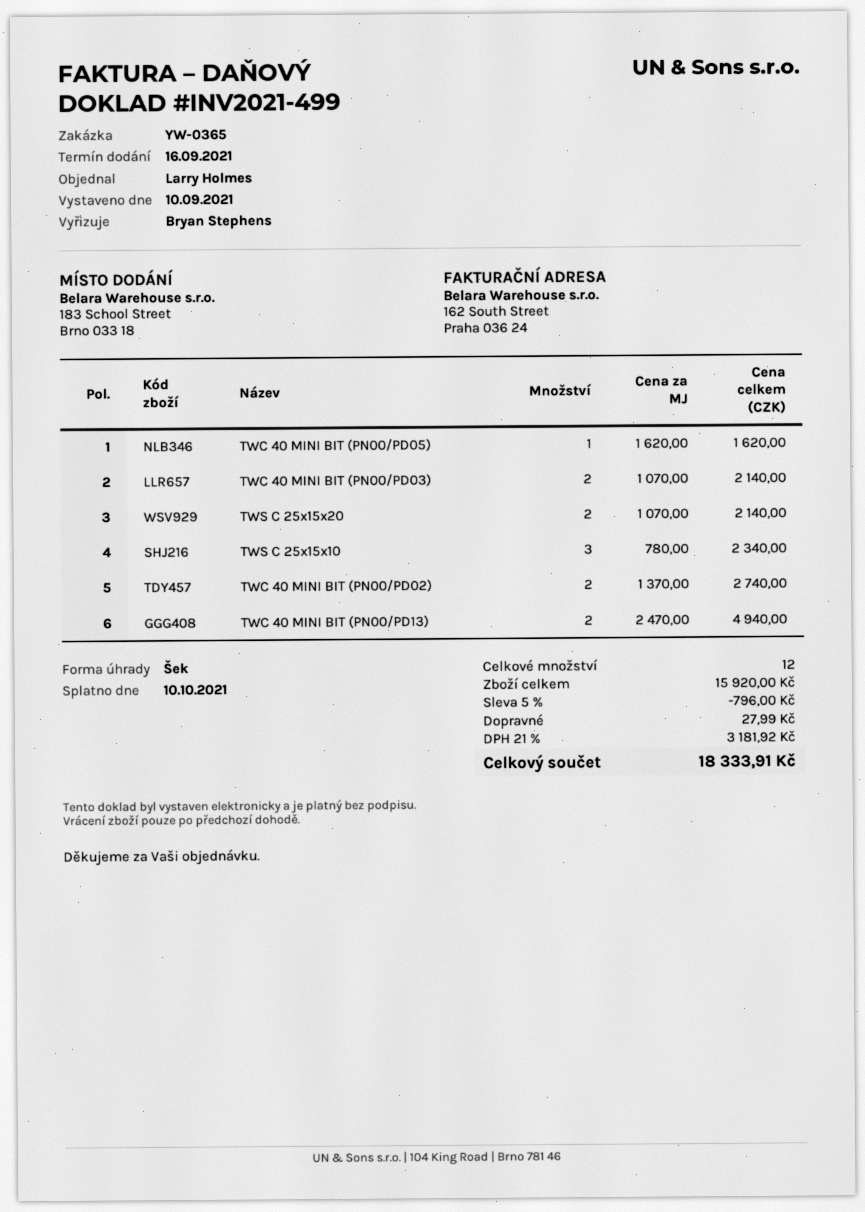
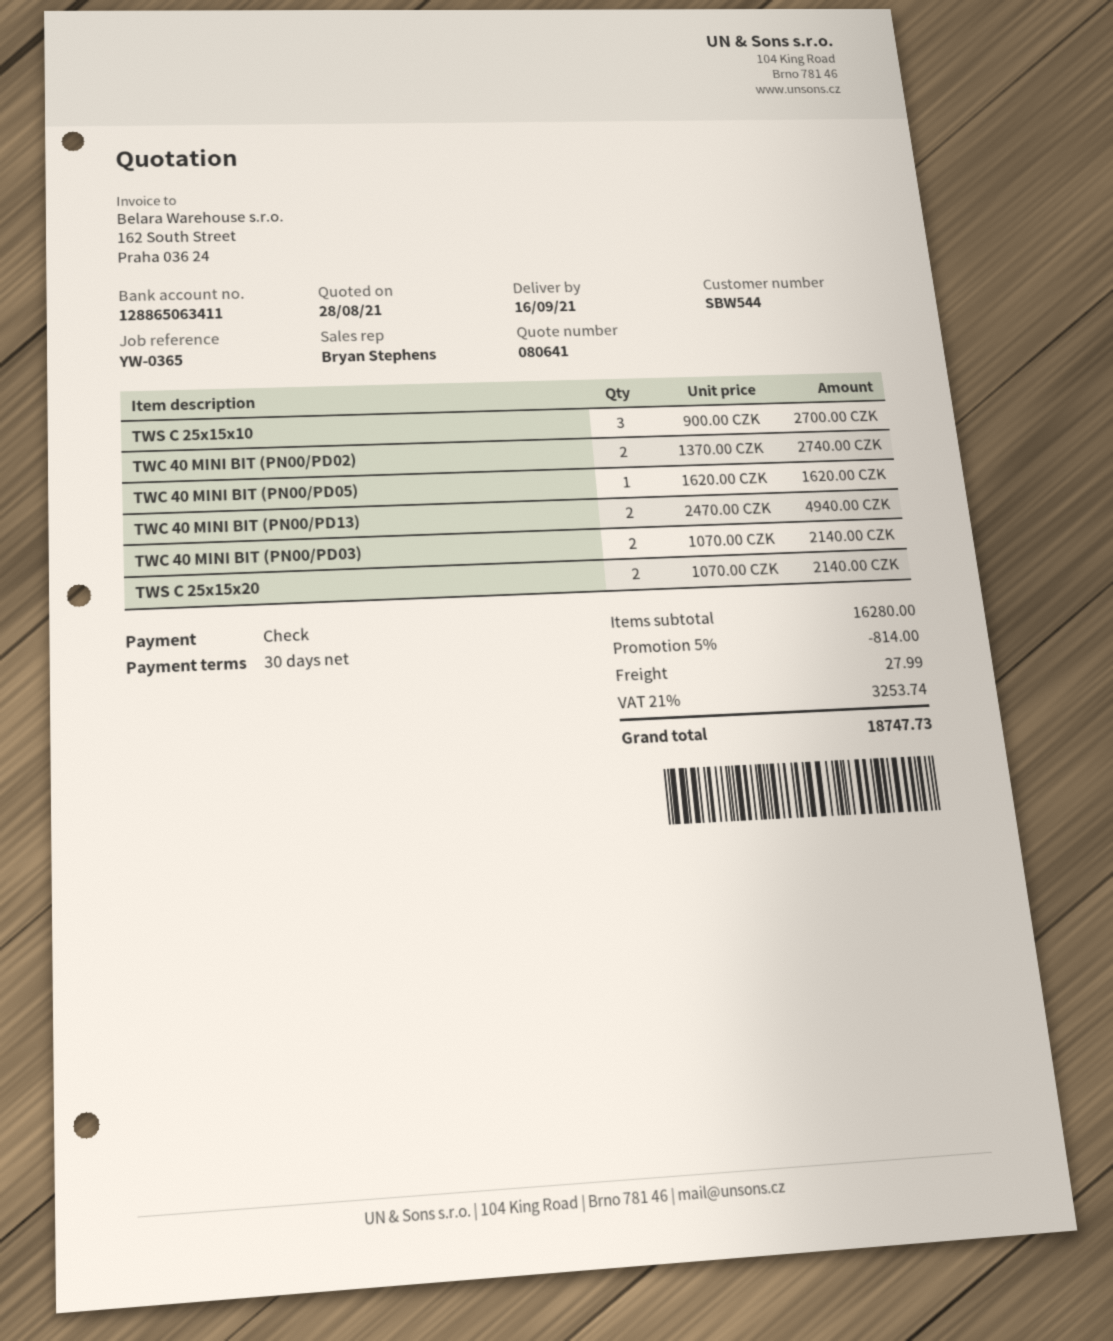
TWS C 25x15x10: 3 x 780.00 = 2340.00 -> 3 x 900.00 = 2700.00
subtotal: 15920.00 -> 16280.00
discount: 5% = 796.00 -> 5% = 814.00
tax: 21% = 3181.92 -> 21% = 3253.74
total: 18333.91 -> 18747.73

